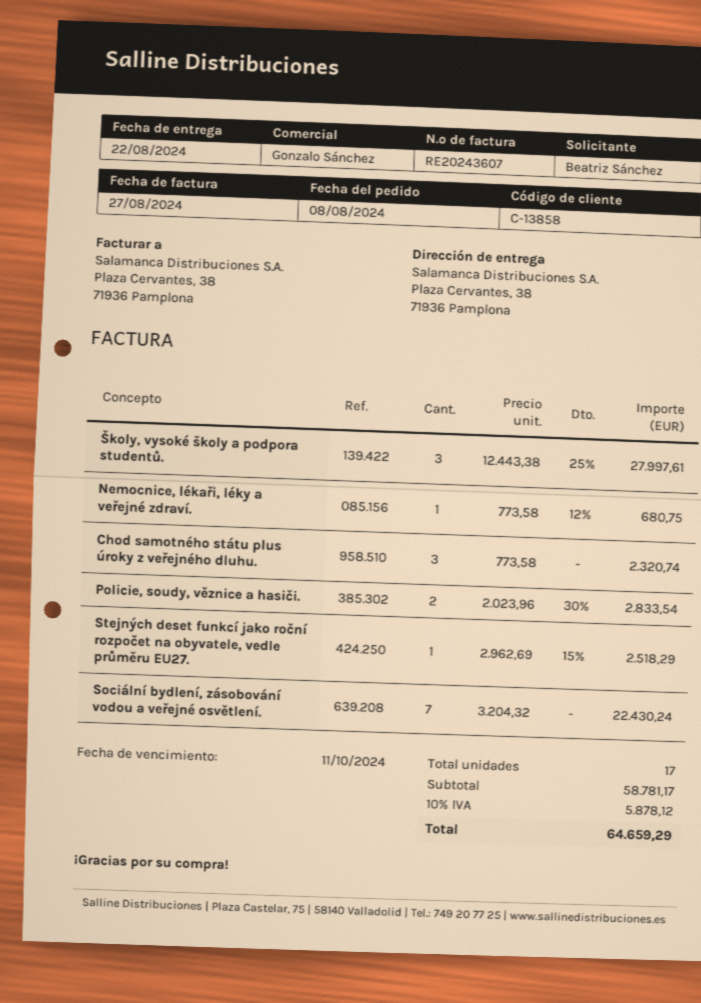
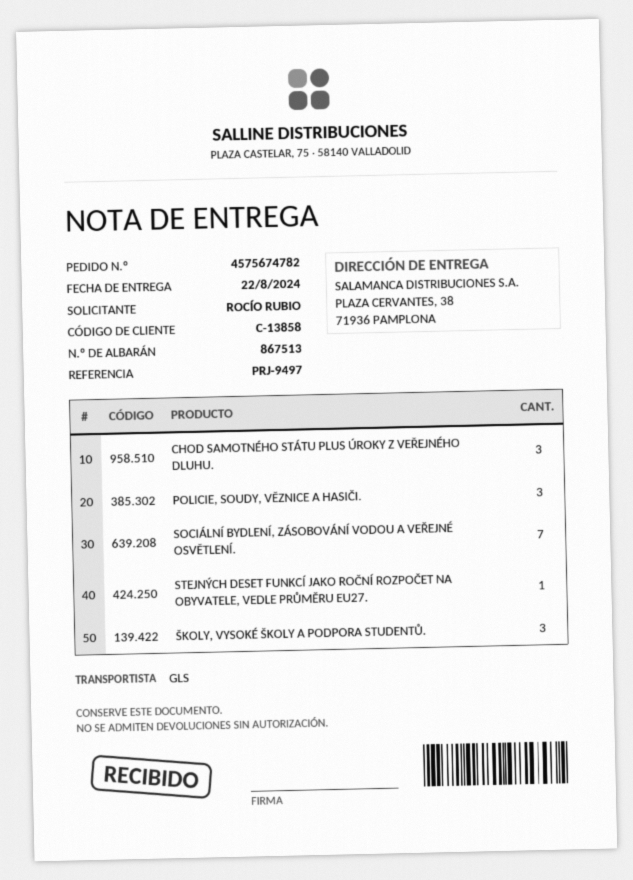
ordered by: Beatriz Sánchez -> ROCÍO RUBIO
Nemocnice, lékaři, léky a veřejné zdraví.: 1 -> none
Policie, soudy, věznice a hasiči.: 2 -> 3

